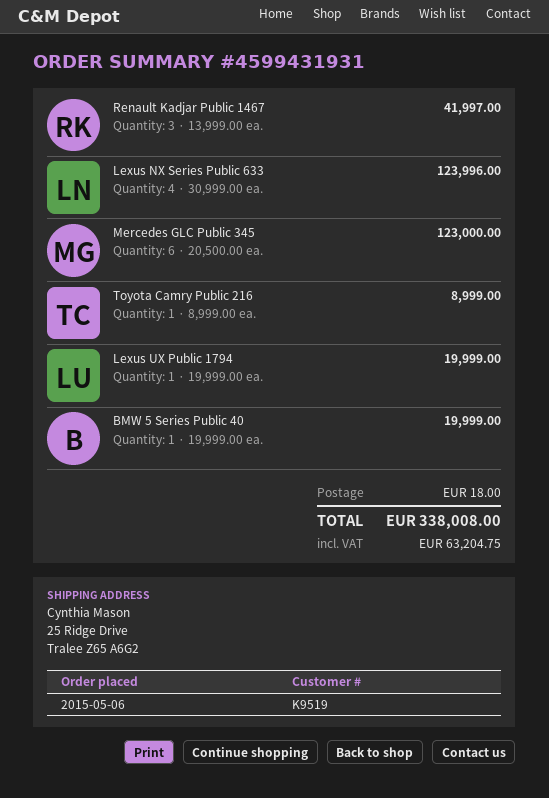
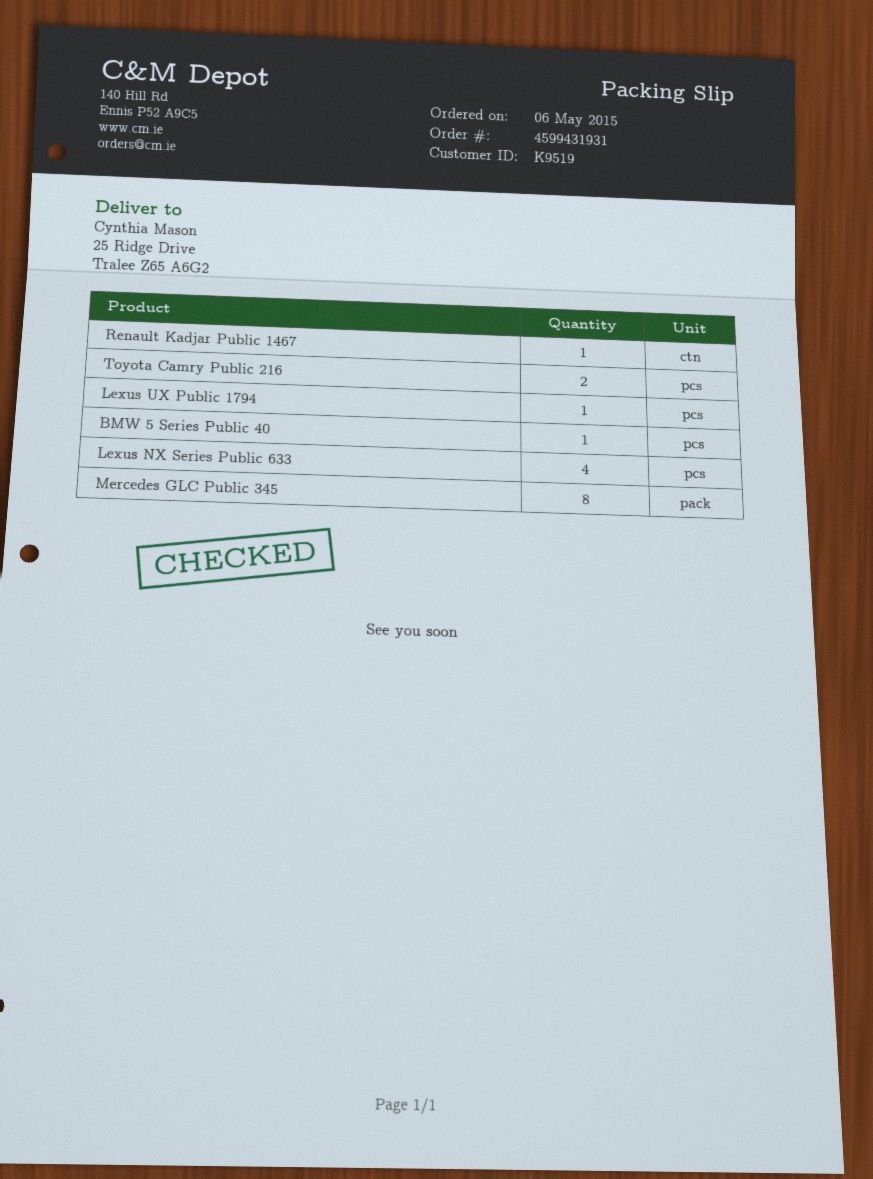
Renault Kadjar Public 1467: 3 -> 1
Mercedes GLC Public 345: 6 -> 8
Toyota Camry Public 216: 1 -> 2

